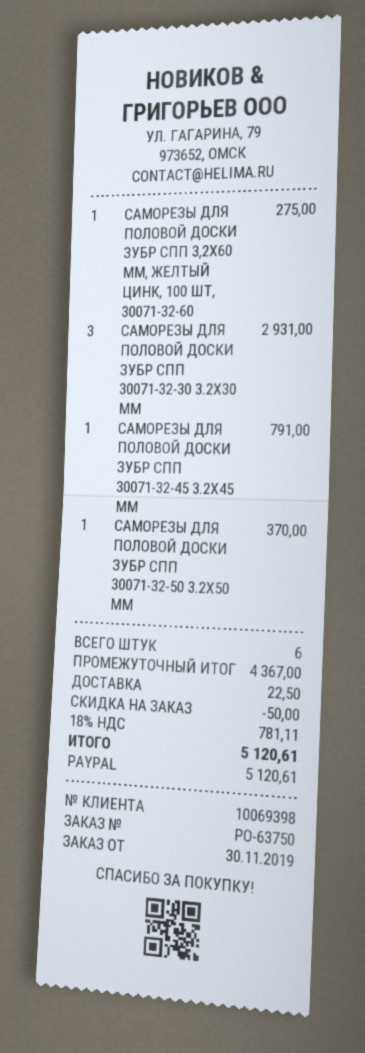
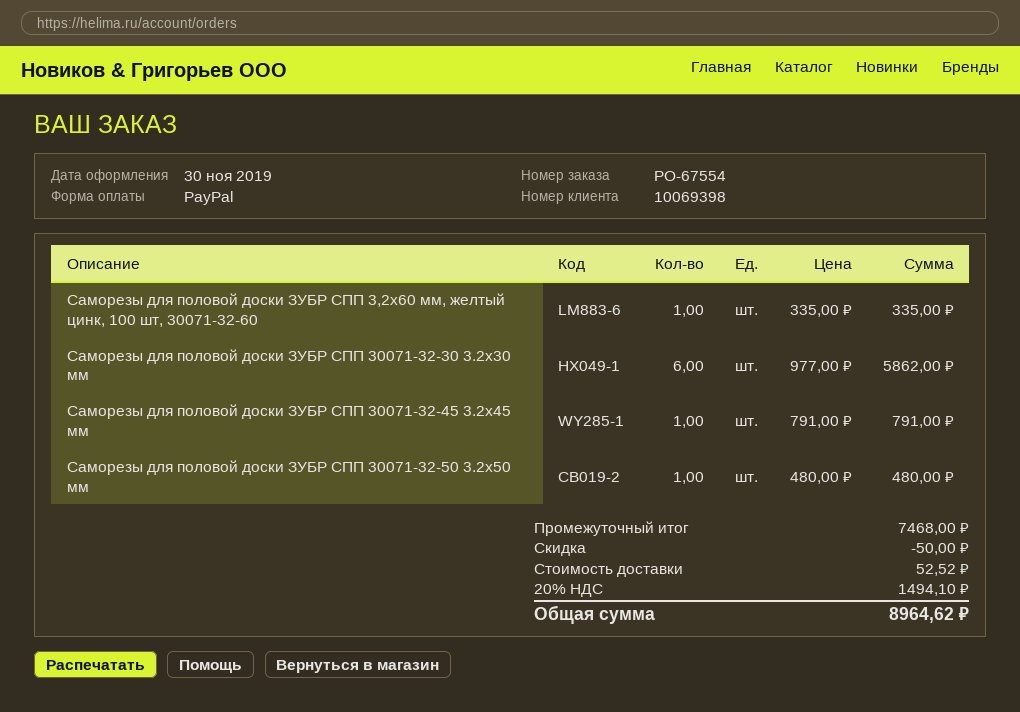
order number: PO-63750 -> PO-67554
САМОРЕЗЫ ДЛЯ ПОЛОВОЙ ДОСКИ ЗУБР СПП 3,2Х60 ММ, ЖЕЛТЫЙ ЦИНК, 100 ШТ, 30071-32-60: 1 for 275.00 -> 1 for 335.00
САМОРЕЗЫ ДЛЯ ПОЛОВОЙ ДОСКИ ЗУБР СПП 30071-32-30 3.2X30 ММ: 3 for 2931.00 -> 6 for 5862.00
САМОРЕЗЫ ДЛЯ ПОЛОВОЙ ДОСКИ ЗУБР СПП 30071-32-50 3.2X50 ММ: 1 for 370.00 -> 1 for 480.00
subtotal: 4367.00 -> 7468.00
shipping: 22.50 -> 52.52
tax: 18% = 781.11 -> 20% = 1494.10
total: 5120.61 -> 8964.62

